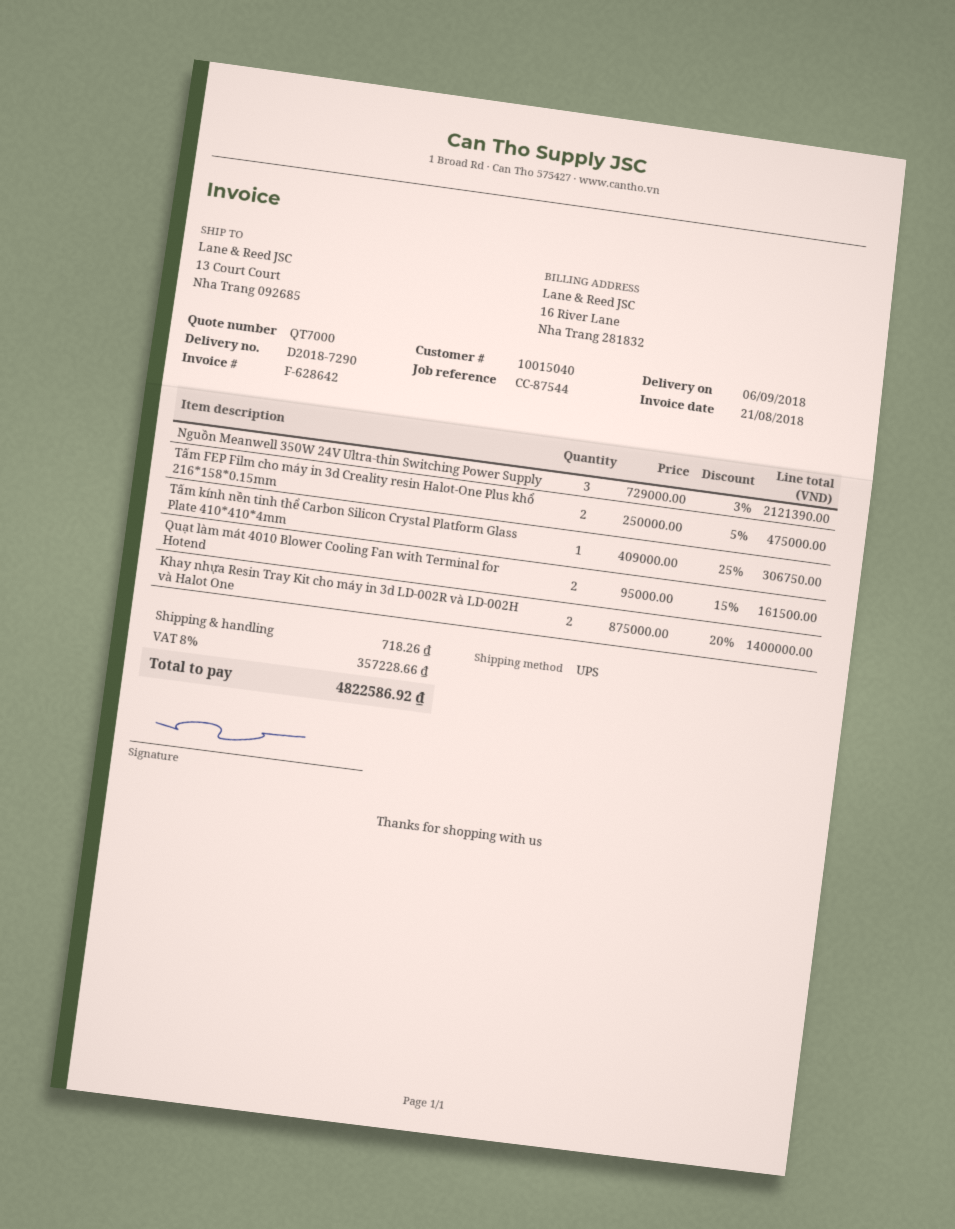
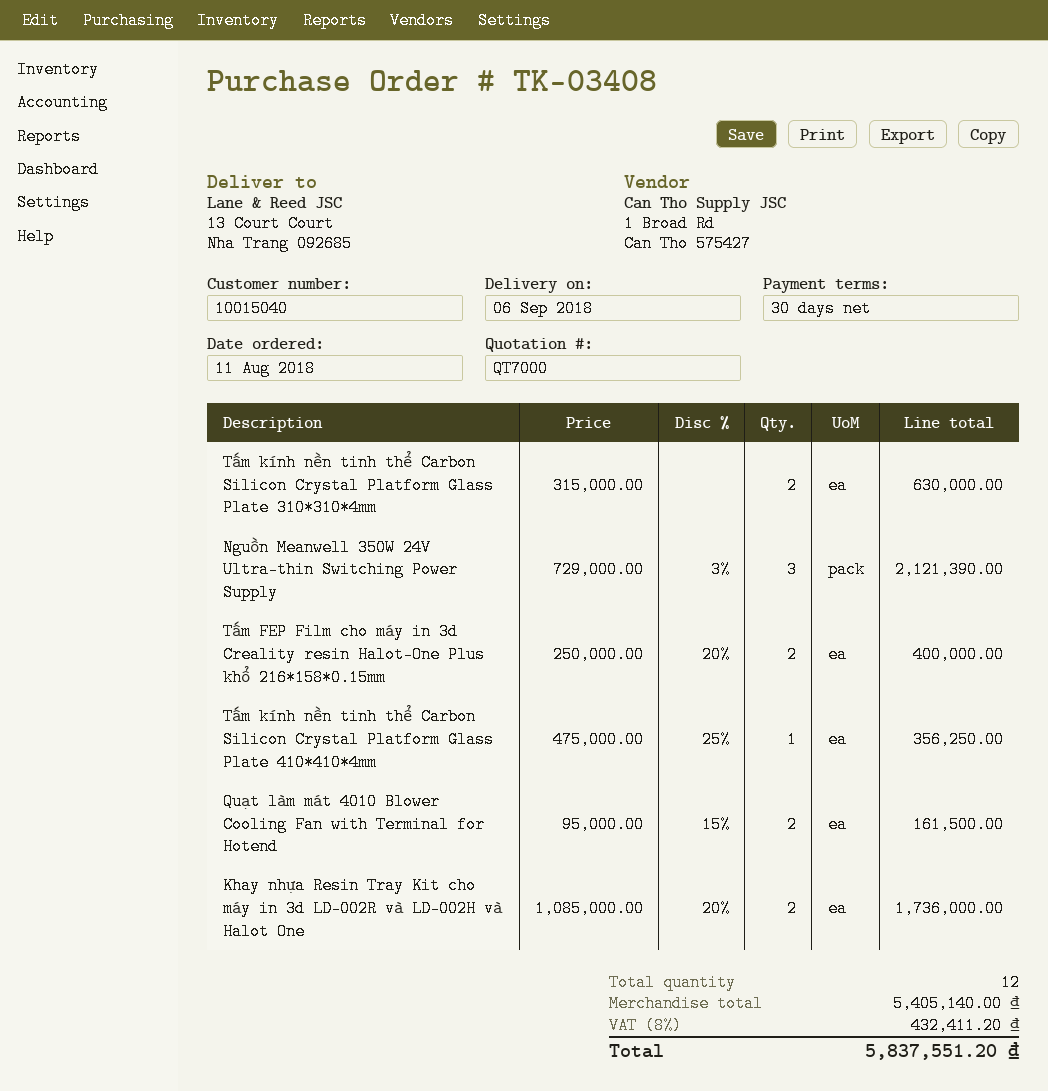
Tấm FEP Film cho máy in 3d Creality resin Halot-One Plus khổ 216*158*0.15mm: 2 x 250000.00 - 5% = 475000.00 -> 2 x 250000.00 - 20% = 400000.00
Tấm kính nền tinh thể Carbon Silicon Crystal Platform Glass Plate 410*410*4mm: 1 x 409000.00 - 25% = 306750.00 -> 1 x 475000.00 - 25% = 356250.00
Khay nhựa Resin Tray Kit cho máy in 3d LD-002R và LD-002H và Halot One: 2 x 875000.00 - 20% = 1400000.00 -> 2 x 1085000.00 - 20% = 1736000.00
Tấm kính nền tinh thể Carbon Silicon Crystal Platform Glass Plate 310*310*4mm: none -> 2 x 315000.00 = 630000.00
shipping: 718.26 -> none
tax: 8% = 357228.66 -> 8% = 432411.20
total: 4822586.92 -> 5837551.20

